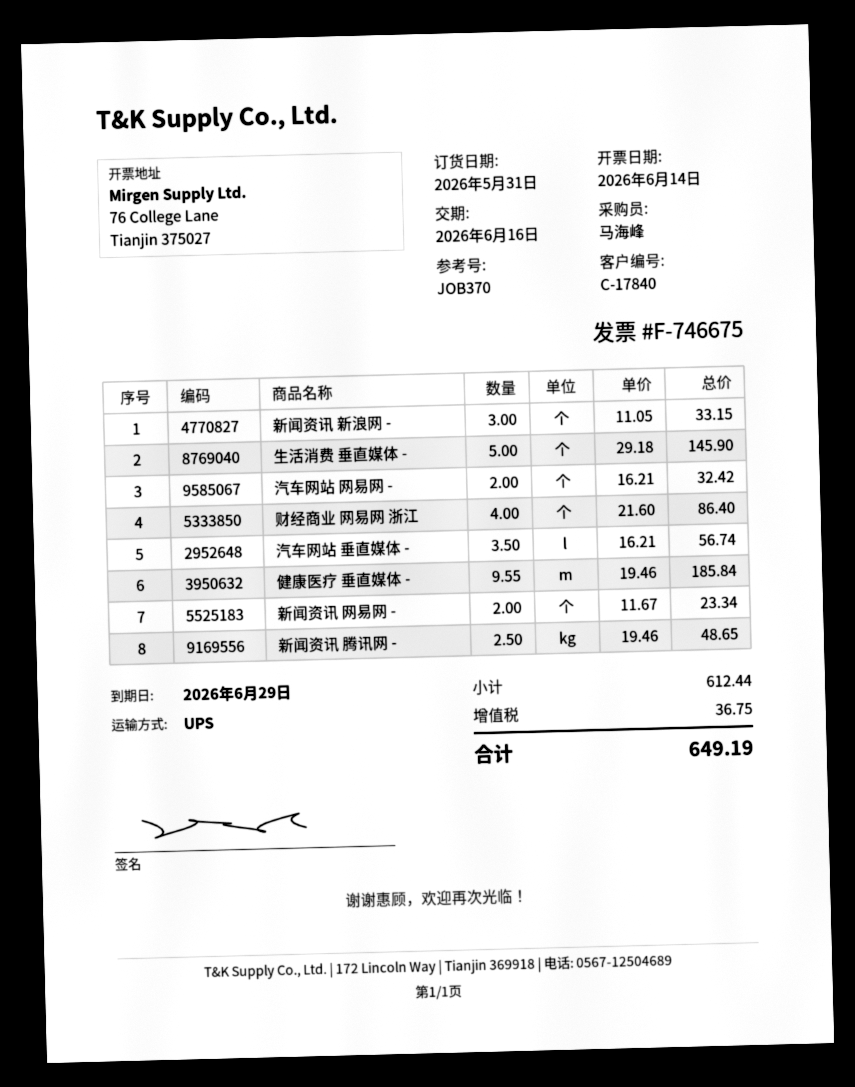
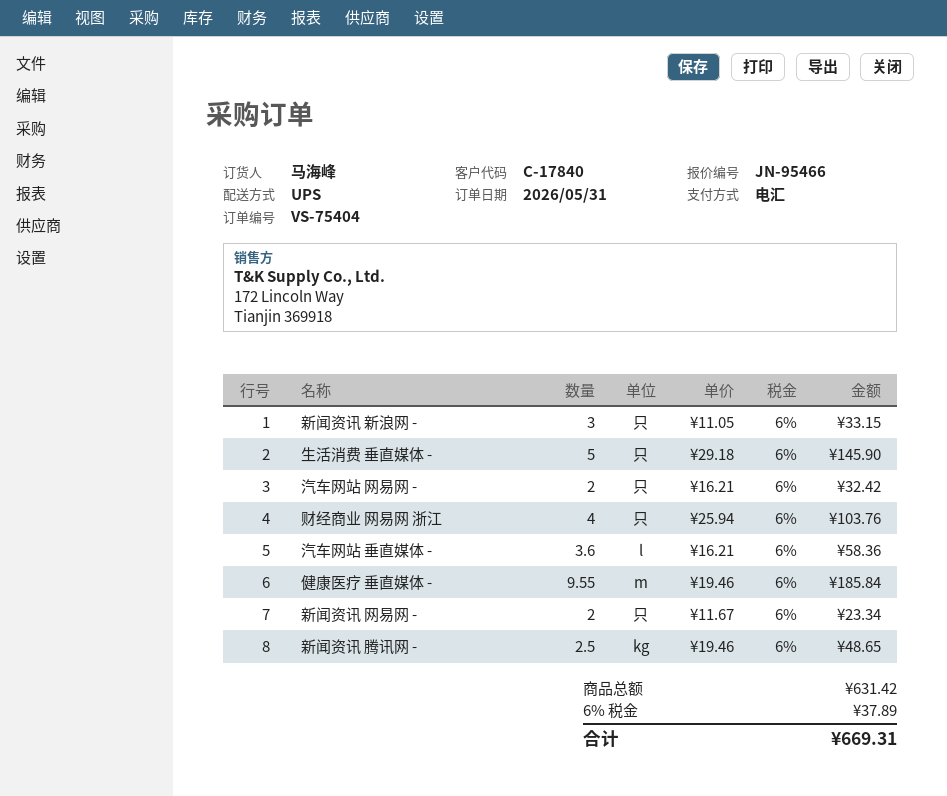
财经商业 网易网 浙江: 4 x 21.60 = 86.40 -> 4 x 25.94 = 103.76
汽车网站 垂直媒体 -: 3.5 x 16.21 = 56.74 -> 3.6 x 16.21 = 58.36
subtotal: 612.44 -> 631.42
tax: 36.75 -> 37.89
total: 649.19 -> 669.31

